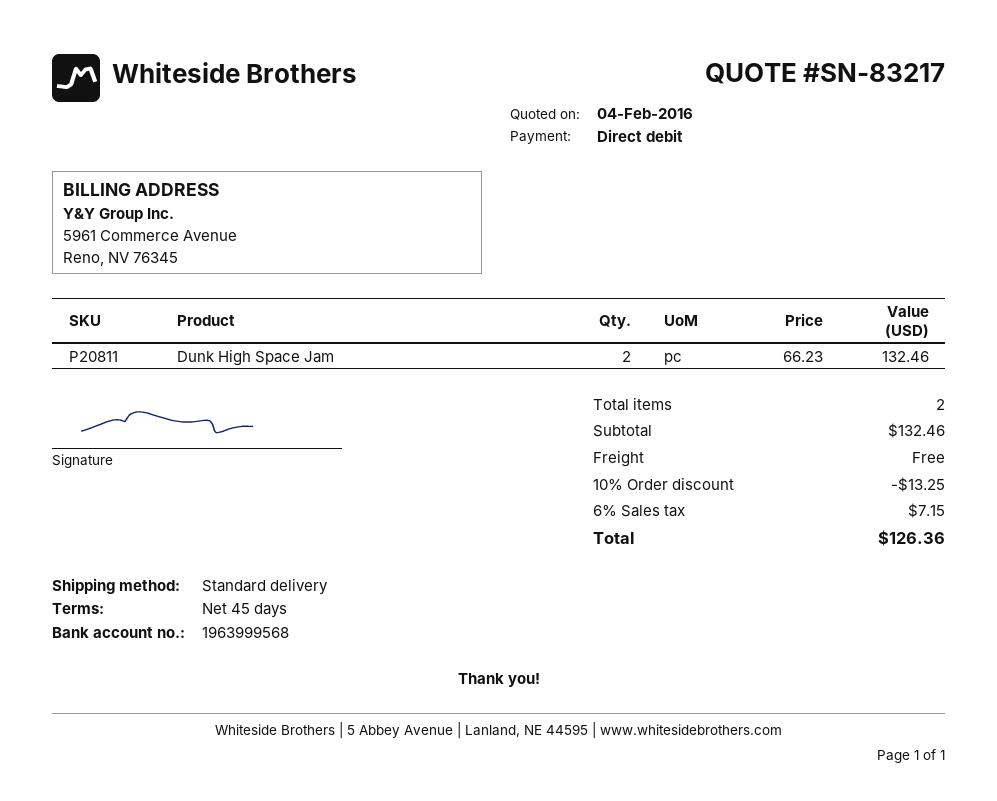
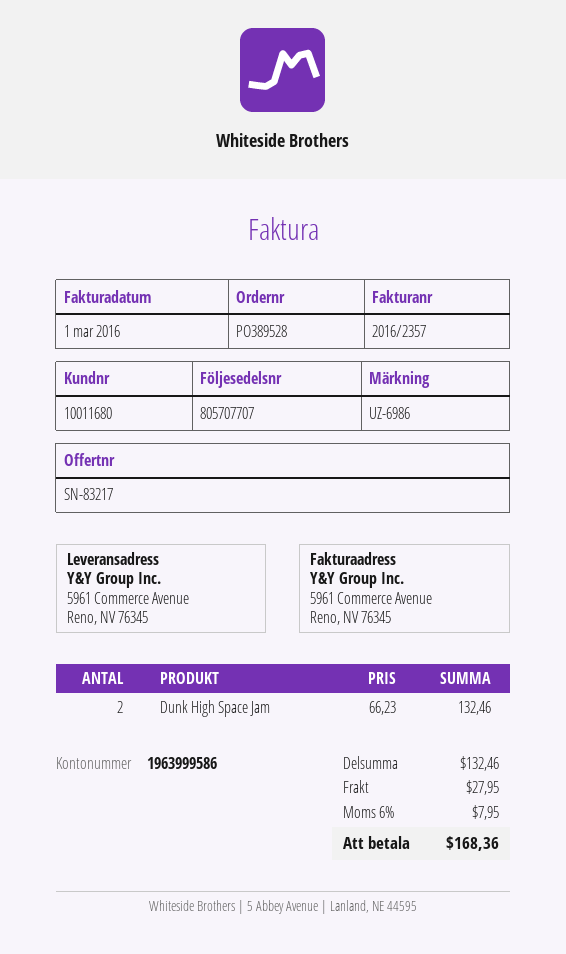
bank account: 1963999568 -> 1963999586
discount: 10% = 13.25 -> none
shipping: 0.00 -> 27.95
tax: 6% = 7.15 -> 6% = 7.95
total: 126.36 -> 168.36

